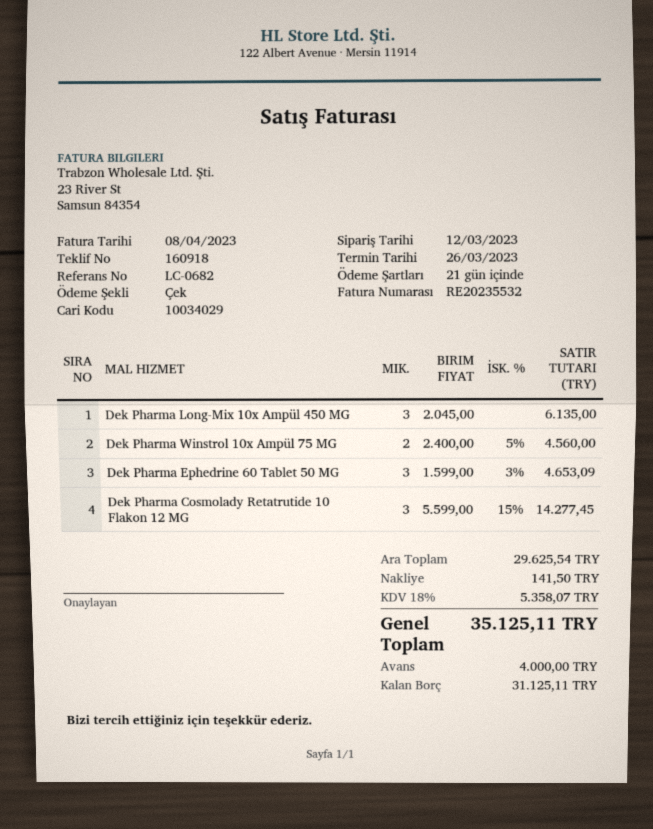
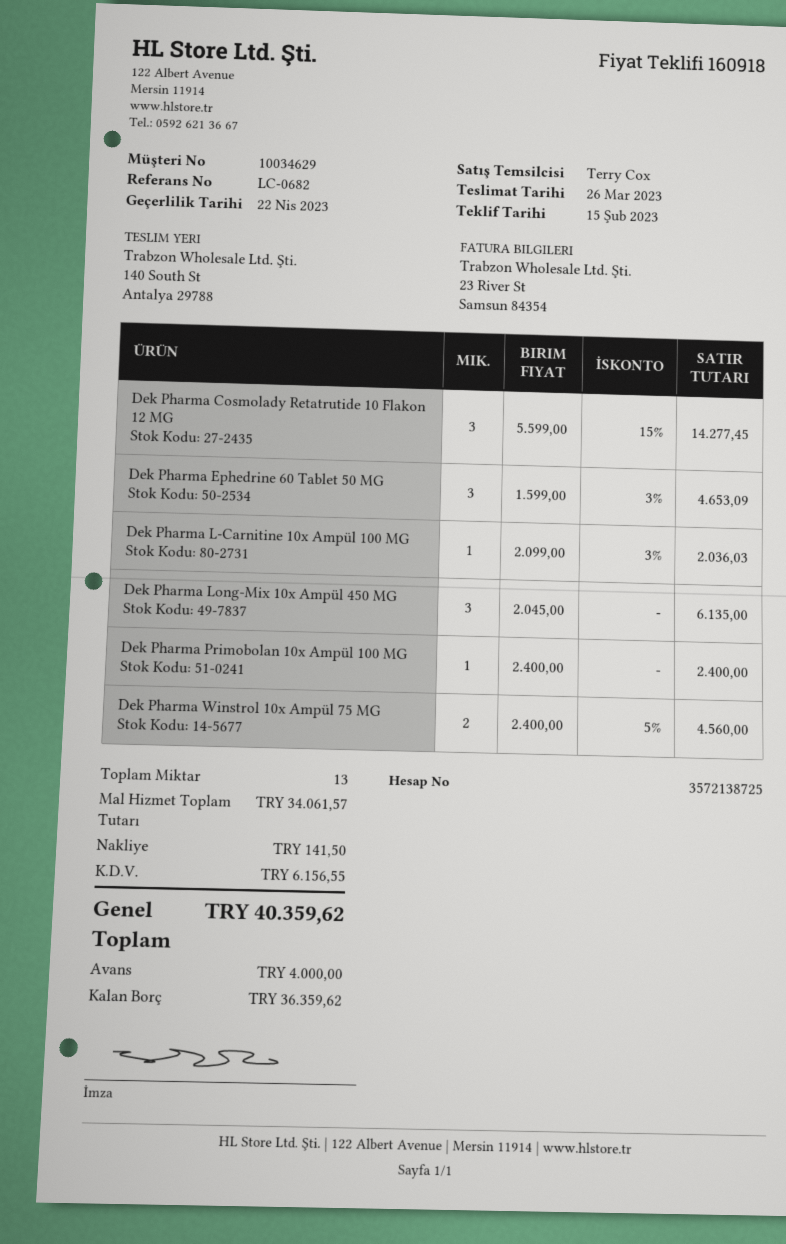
customer number: 10034029 -> 10034629
Dek Pharma L-Carnitine 10x Ampül 100 MG: none -> 1 x 2099.00 - 3% = 2036.03
Dek Pharma Primobolan 10x Ampül 100 MG: none -> 1 x 2400.00 = 2400.00
subtotal: 29625.54 -> 34061.57
tax: 5358.07 -> 6156.55
total: 35125.11 -> 40359.62
balance: 31125.11 -> 36359.62

